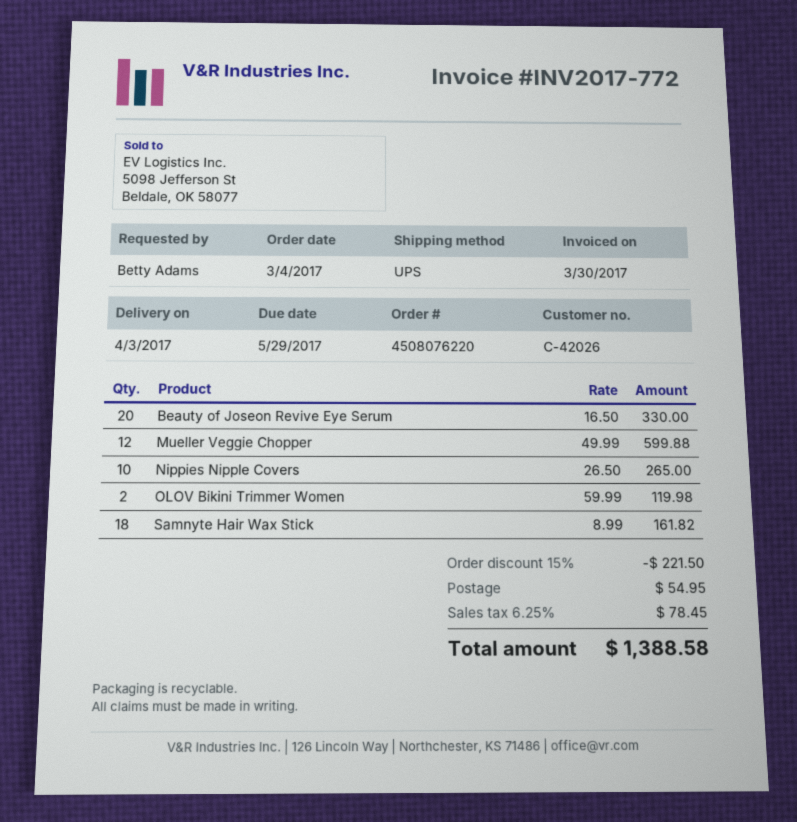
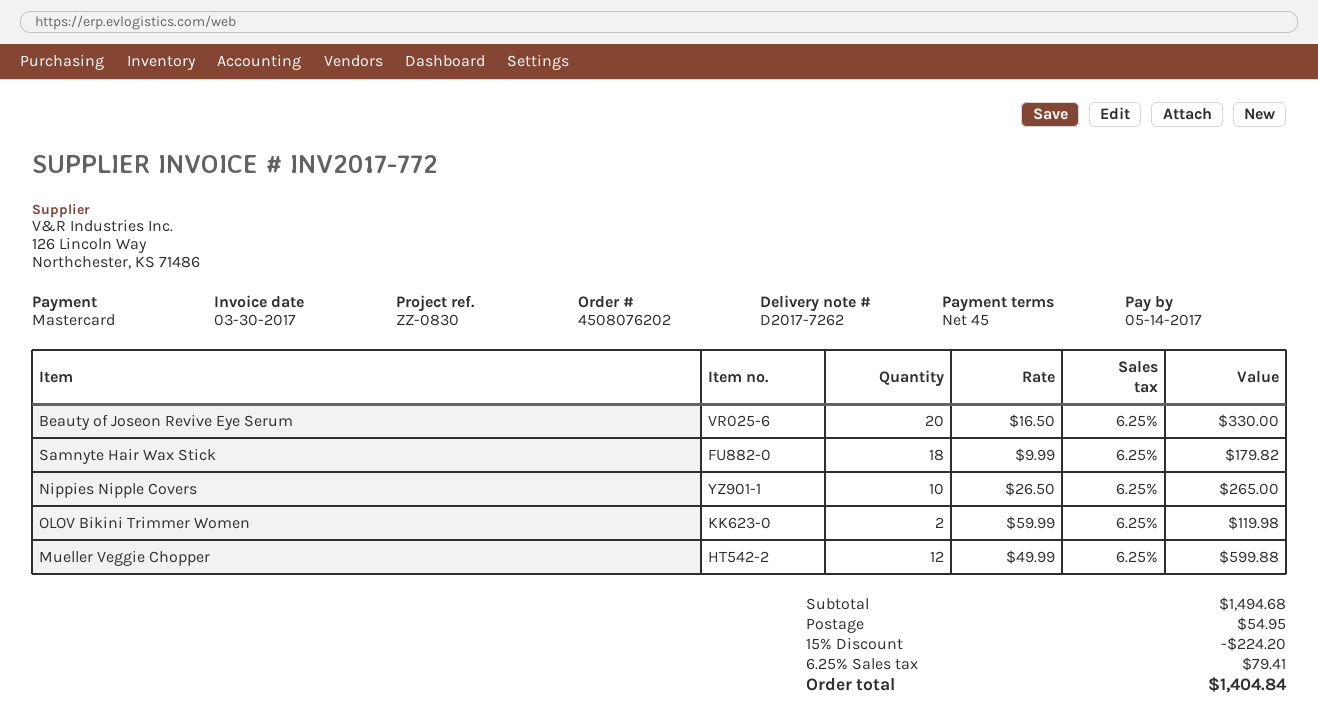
order number: 4508076220 -> 4508076202
due date: 2017-05-29 -> 2017-05-14
Samnyte Hair Wax Stick: 18 x 8.99 = 161.82 -> 18 x 9.99 = 179.82
discount: 15% = 221.50 -> 15% = 224.20
tax: 6.25% = 78.45 -> 6.25% = 79.41
total: 1388.58 -> 1404.84

